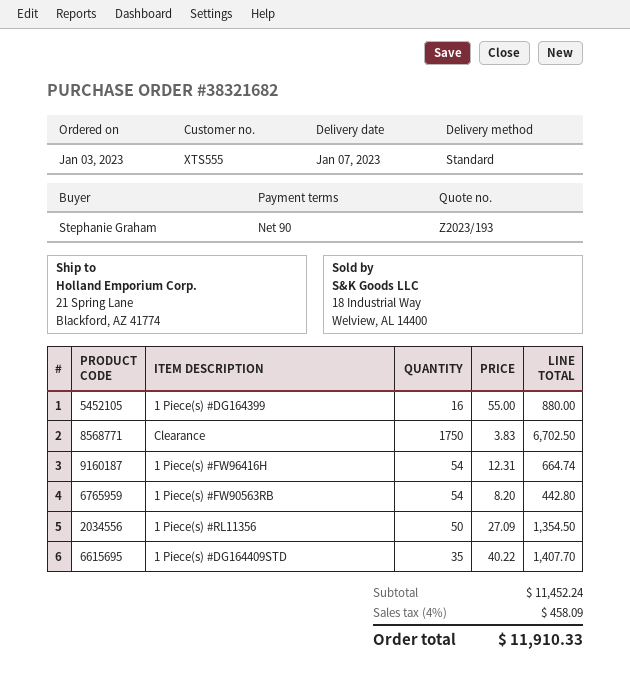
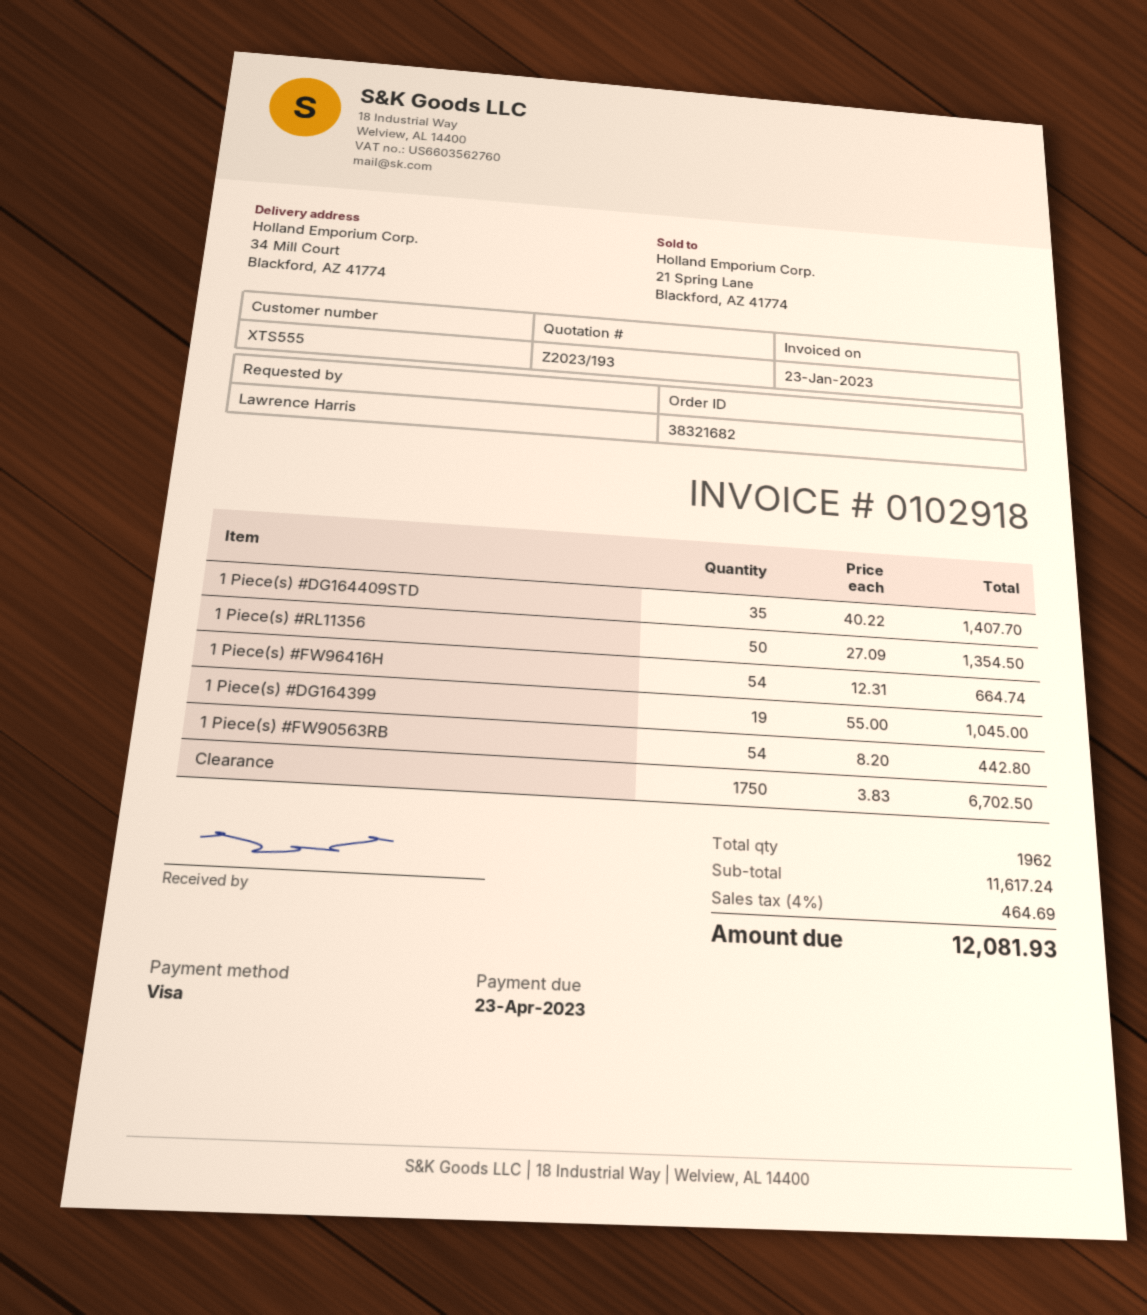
ordered by: Stephanie Graham -> Lawrence Harris
ship to: 21 Spring Lane, Blackford, AZ 41774 -> 34 Mill Court, Blackford, AZ 41774
1 Piece(s) #DG164399: 16 x 55.00 = 880.00 -> 19 x 55.00 = 1045.00
subtotal: 11452.24 -> 11617.24
tax: 4% = 458.09 -> 4% = 464.69
total: 11910.33 -> 12081.93

